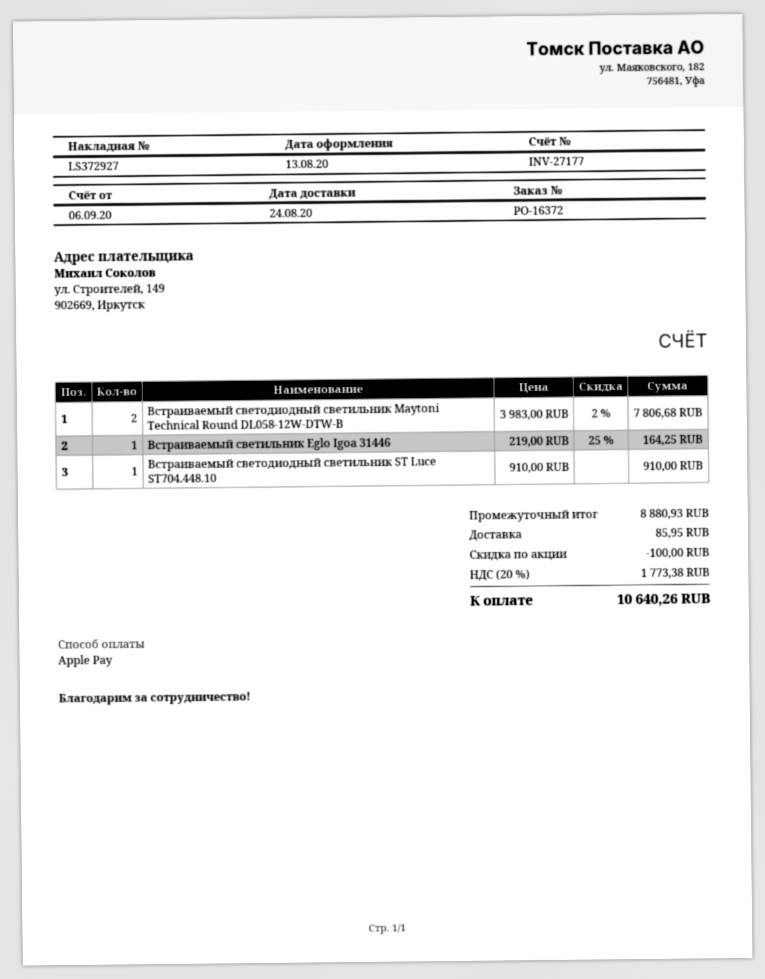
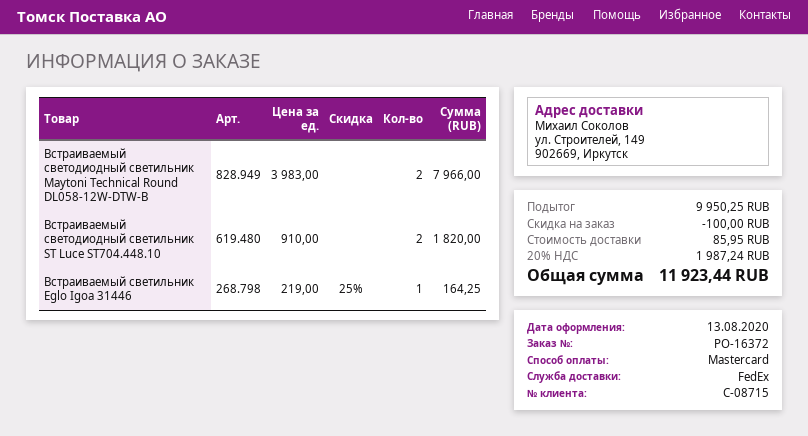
payment method: Apple Pay -> Mastercard
Встраиваемый светодиодный светильник Maytoni Technical Round DL058-12W-DTW-B: 2 x 3983.00 - 2% = 7806.68 -> 2 x 3983.00 = 7966.00
Встраиваемый светодиодный светильник ST Luce ST704.448.10: 1 x 910.00 = 910.00 -> 2 x 910.00 = 1820.00
subtotal: 8880.93 -> 9950.25
tax: 20% = 1773.38 -> 20% = 1987.24
total: 10640.26 -> 11923.44

